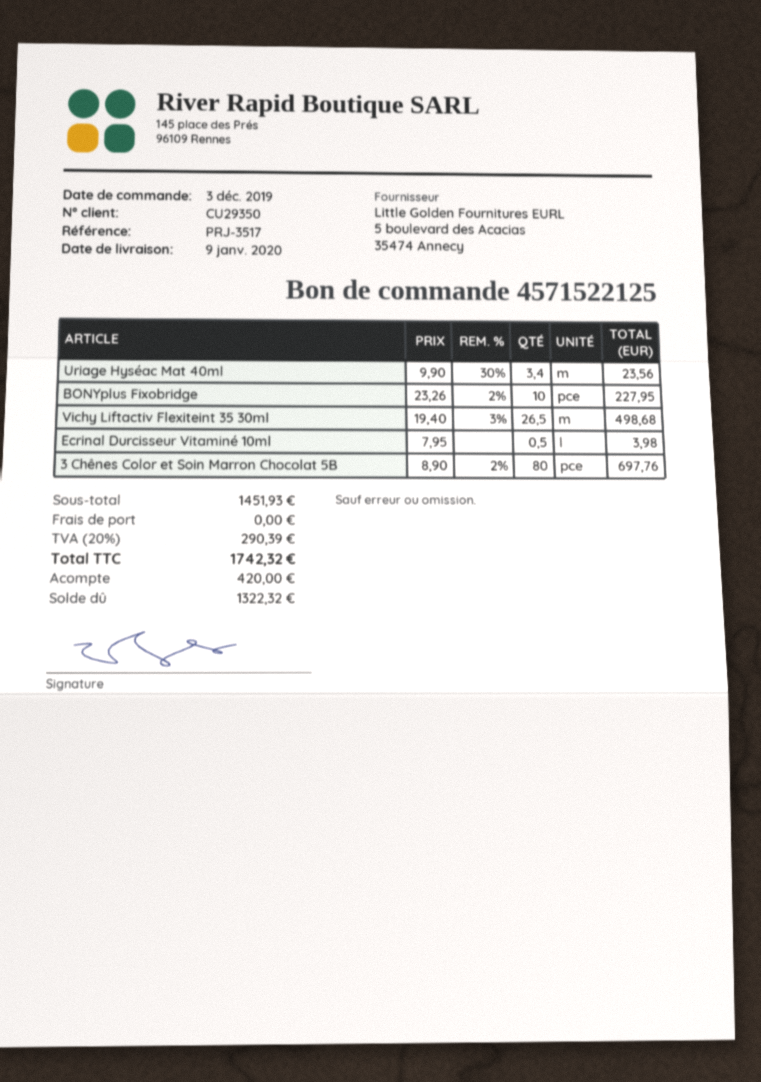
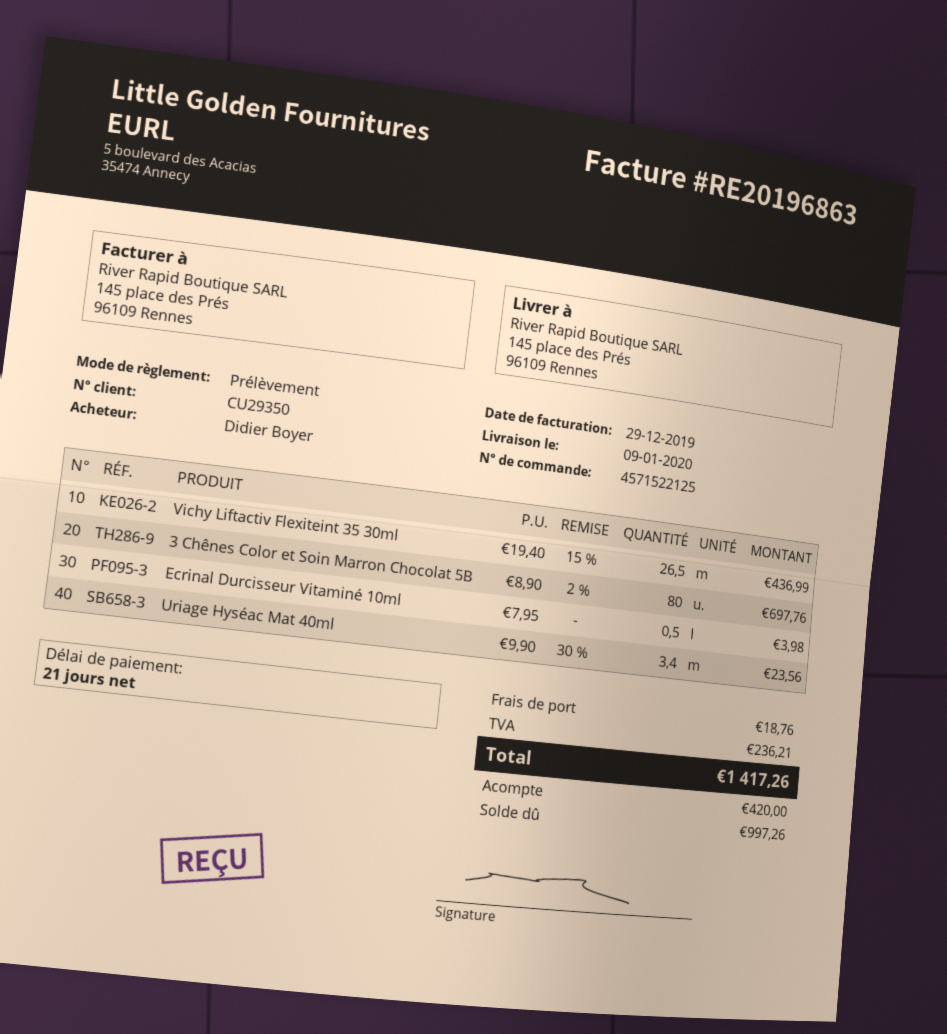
BONYplus Fixobridge: 10 x 23.26 - 2% = 227.95 -> none
Vichy Liftactiv Flexiteint 35 30ml: 26.5 x 19.40 - 3% = 498.68 -> 26.5 x 19.40 - 15% = 436.99
shipping: 0.00 -> 18.76
tax: 290.39 -> 236.21
total: 1742.32 -> 1417.26
balance: 1322.32 -> 997.26

